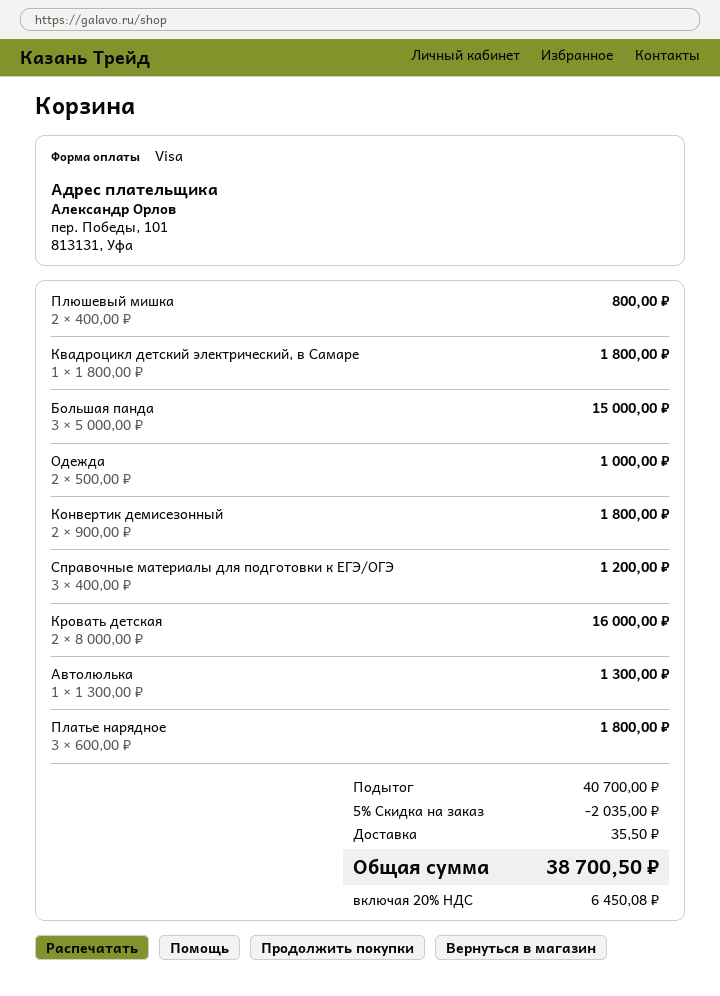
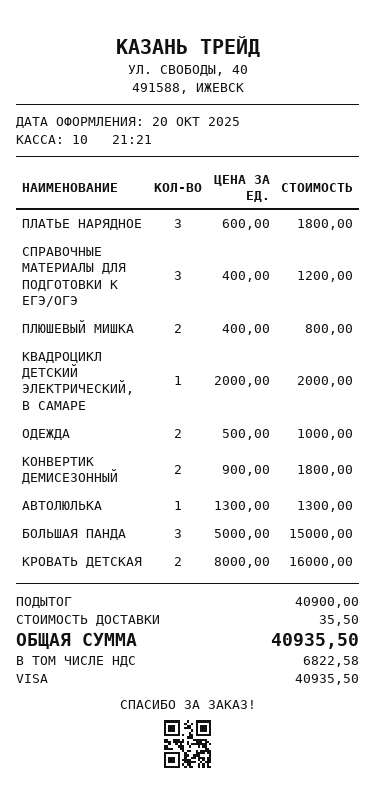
Квадроцикл детский электрический, в Самаре: 1 x 1800.00 = 1800.00 -> 1 x 2000.00 = 2000.00
subtotal: 40700.00 -> 40900.00
discount: 5% = 2035.00 -> none
tax: 6450.08 -> 6822.58
total: 38700.50 -> 40935.50

